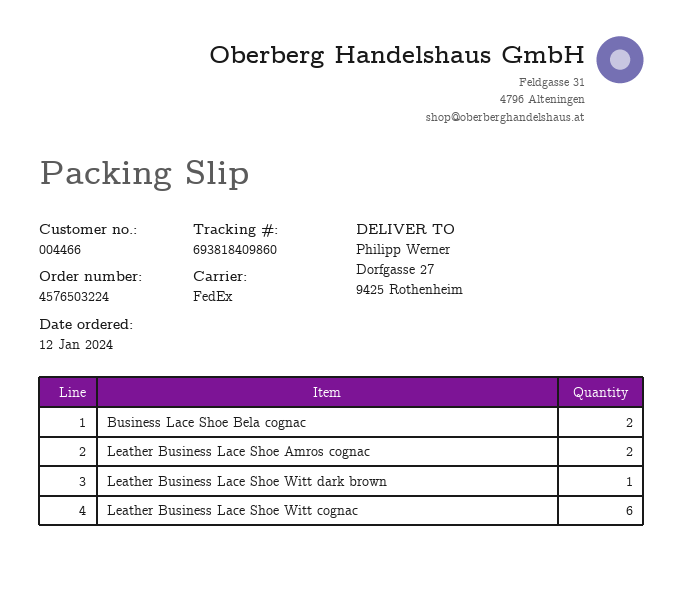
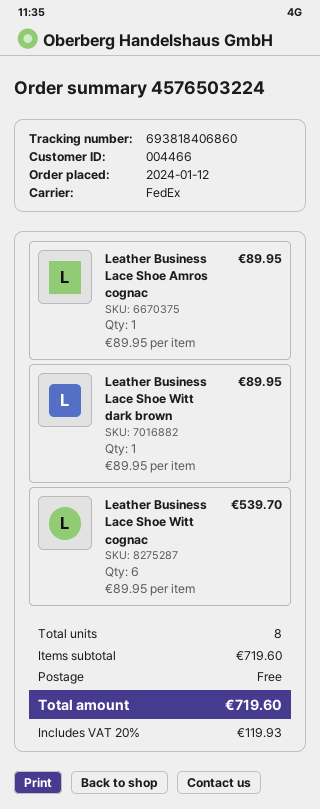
tracking number: 693818409860 -> 693818406860
Business Lace Shoe Bela cognac: 2 -> none
Leather Business Lace Shoe Amros cognac: 2 -> 1

